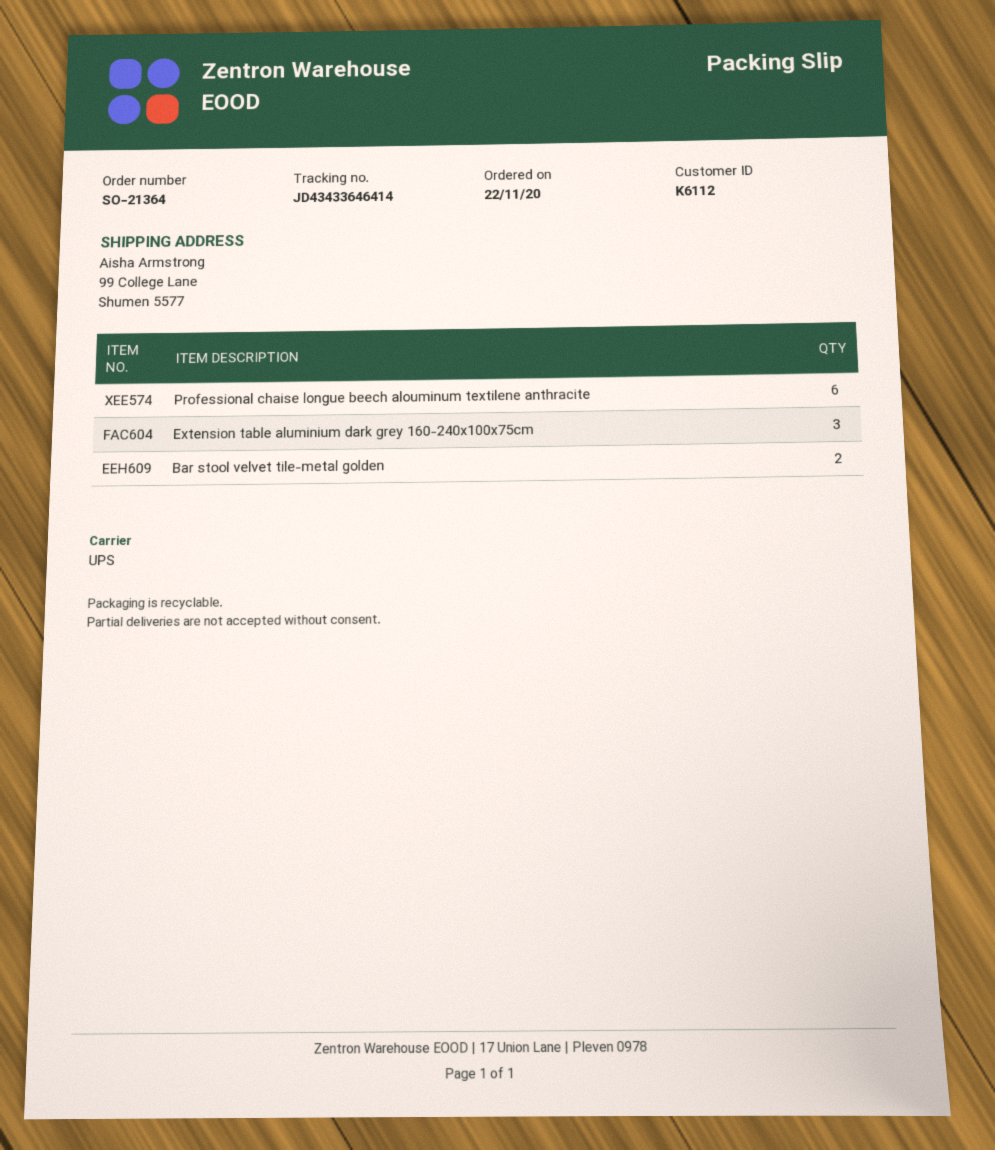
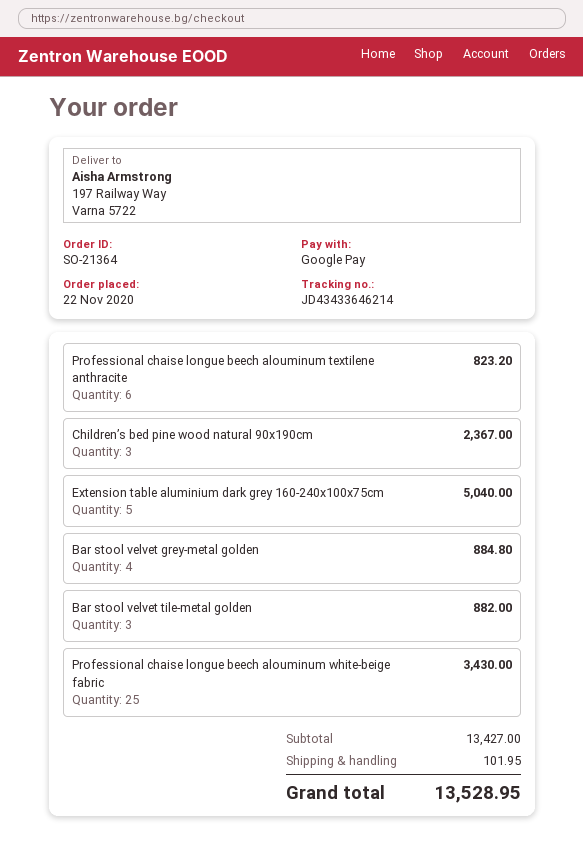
tracking number: JD43433646414 -> JD43433646214
ship to: 99 College Lane, Shumen 5577 -> 197 Railway Way, Varna 5722
Extension table aluminium dark grey 160-240x100x75cm: 3 -> 5
Bar stool velvet tile-metal golden: 2 -> 3
Children’s bed pine wood natural 90x190cm: none -> 3
Bar stool velvet grey-metal golden: none -> 4
Professional chaise longue beech alouminum white-beige fabric: none -> 25

